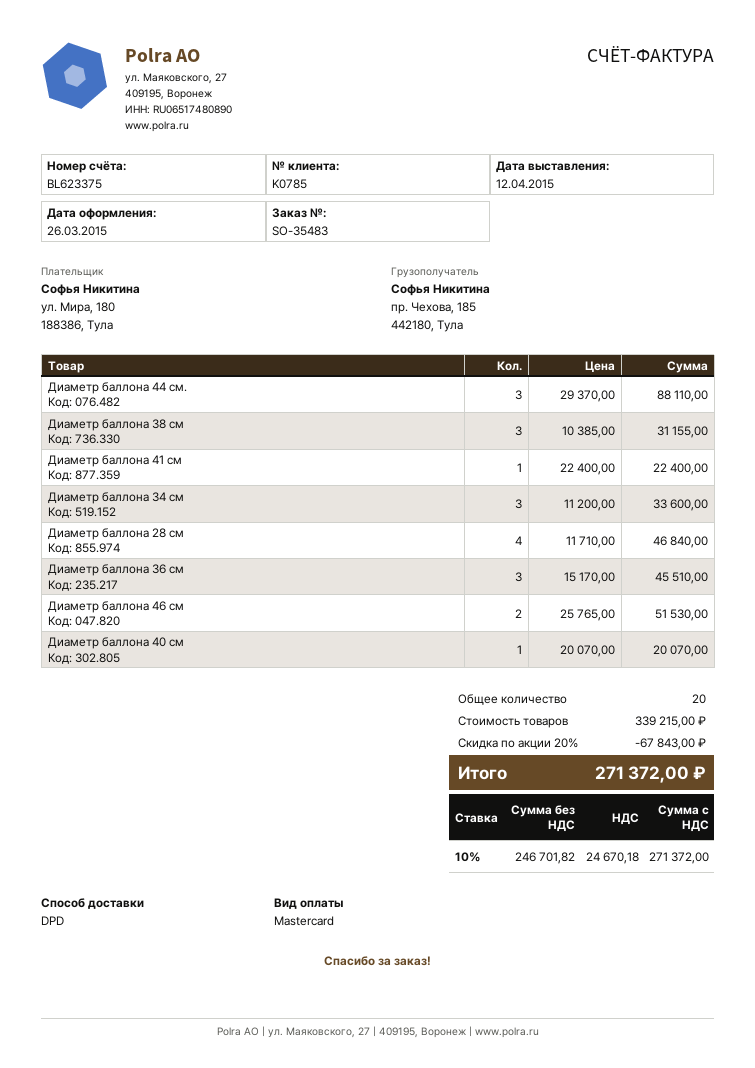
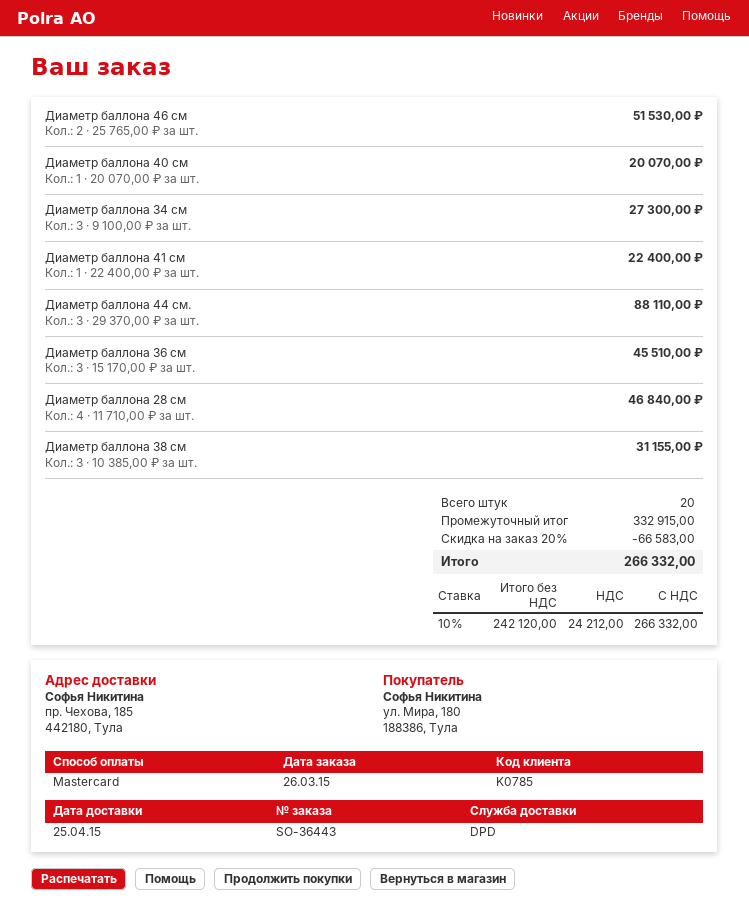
order number: SO-35483 -> SO-36443
Диаметр баллона 34 см: 3 x 11200.00 = 33600.00 -> 3 x 9100.00 = 27300.00
subtotal: 339215.00 -> 332915.00
discount: 20% = 67843.00 -> 20% = 66583.00
net: 246701.82 -> 242120.00
tax: 10% = 24670.18 -> 10% = 24212.00
total: 271372.00 -> 266332.00

